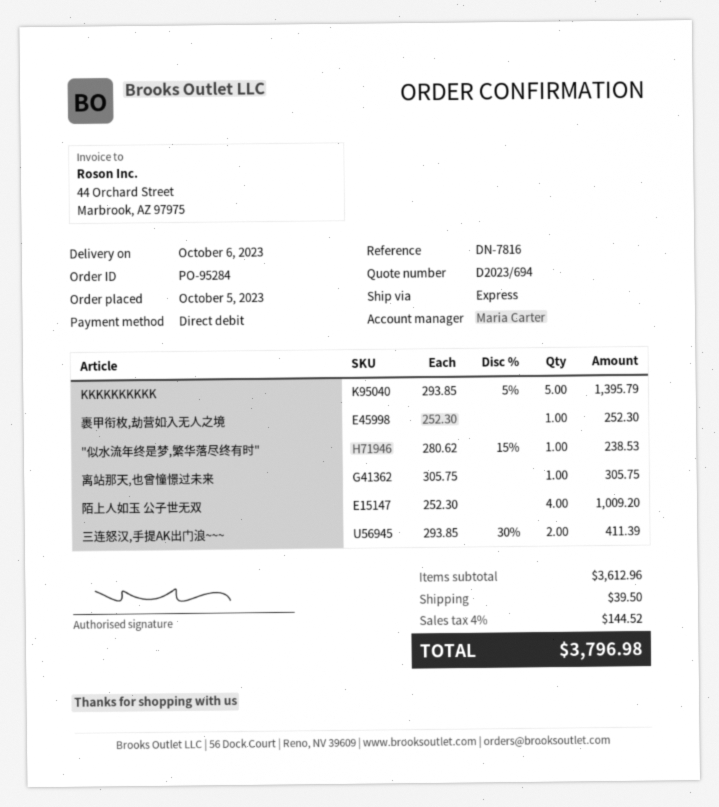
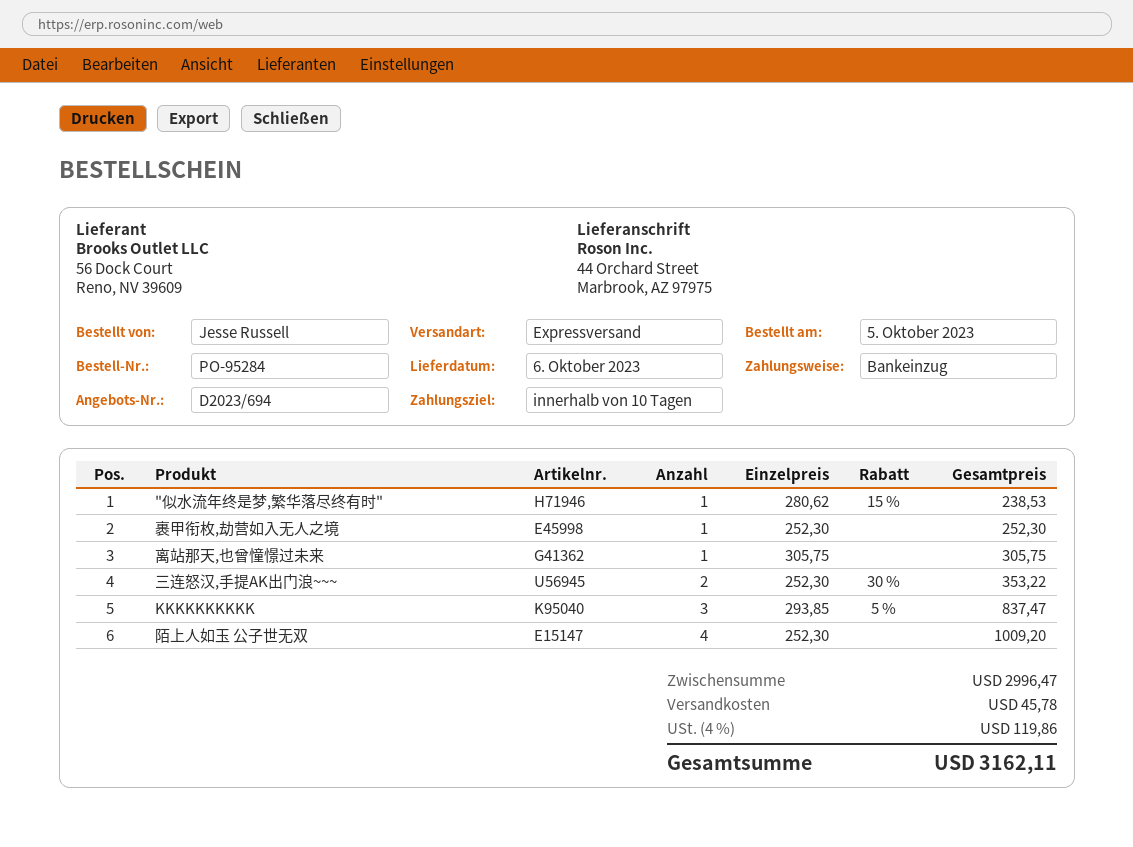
KKKKKKKKKK: 5 x 293.85 - 5% = 1395.79 -> 3 x 293.85 - 5% = 837.47
三连怒汉,手提AK出门浪~~~: 2 x 293.85 - 30% = 411.39 -> 2 x 252.30 - 30% = 353.22
subtotal: 3612.96 -> 2996.47
shipping: 39.50 -> 45.78
tax: 4% = 144.52 -> 4% = 119.86
total: 3796.98 -> 3162.11

